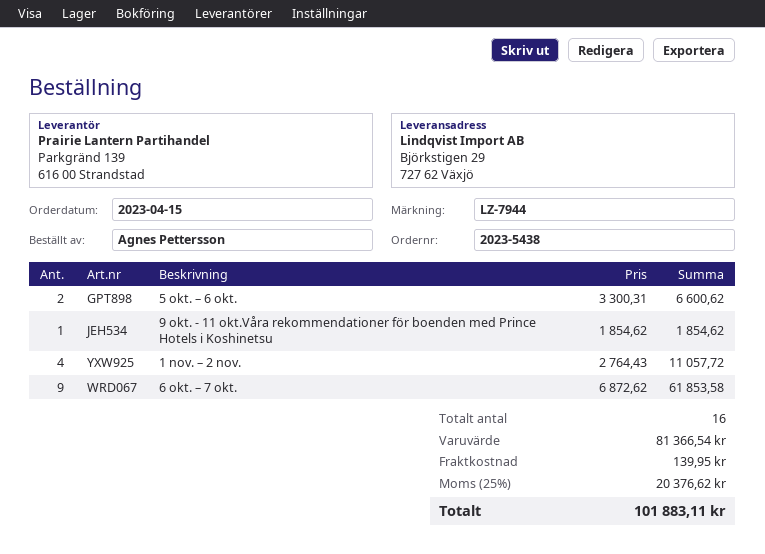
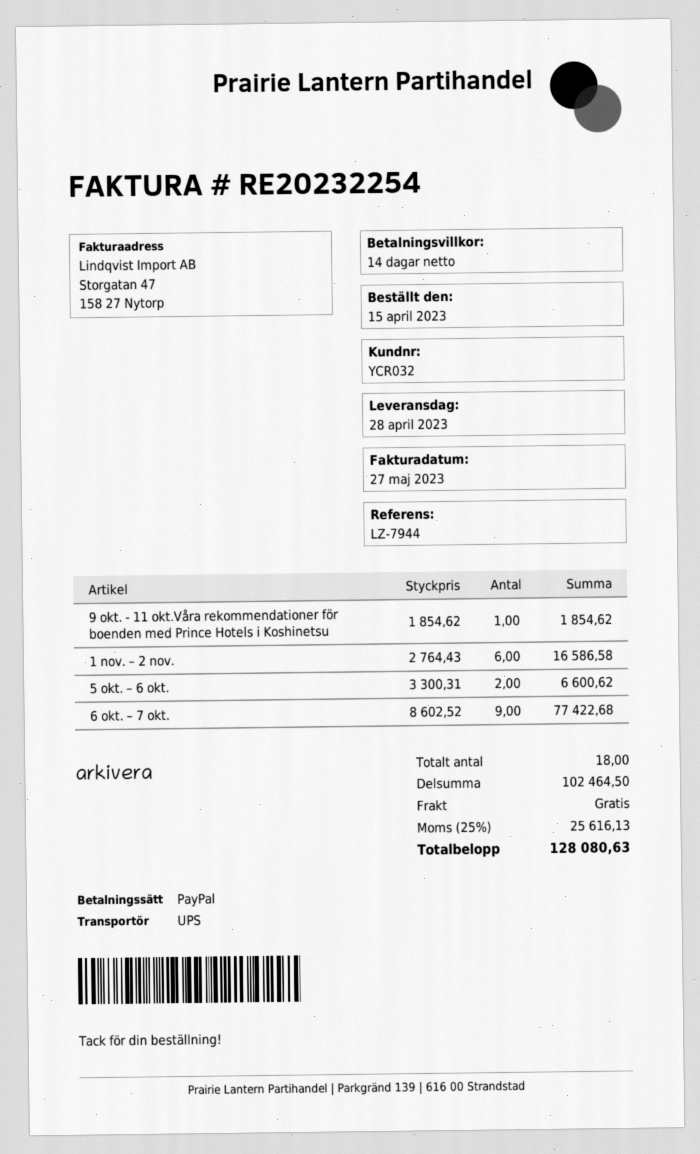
1 nov. – 2 nov.: 4 x 2764.43 = 11057.72 -> 6 x 2764.43 = 16586.58
6 okt. – 7 okt.: 9 x 6872.62 = 61853.58 -> 9 x 8602.52 = 77422.68
total quantity: 16 -> 18
subtotal: 81366.54 -> 102464.50
shipping: 139.95 -> 0.00
tax: 25% = 20376.62 -> 25% = 25616.13
total: 101883.11 -> 128080.63

